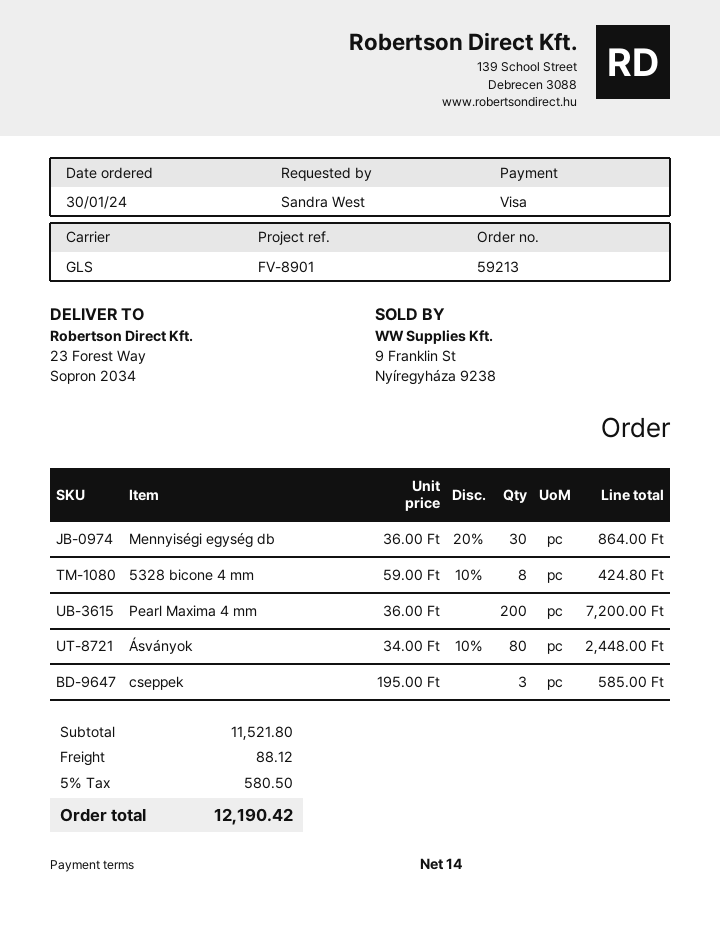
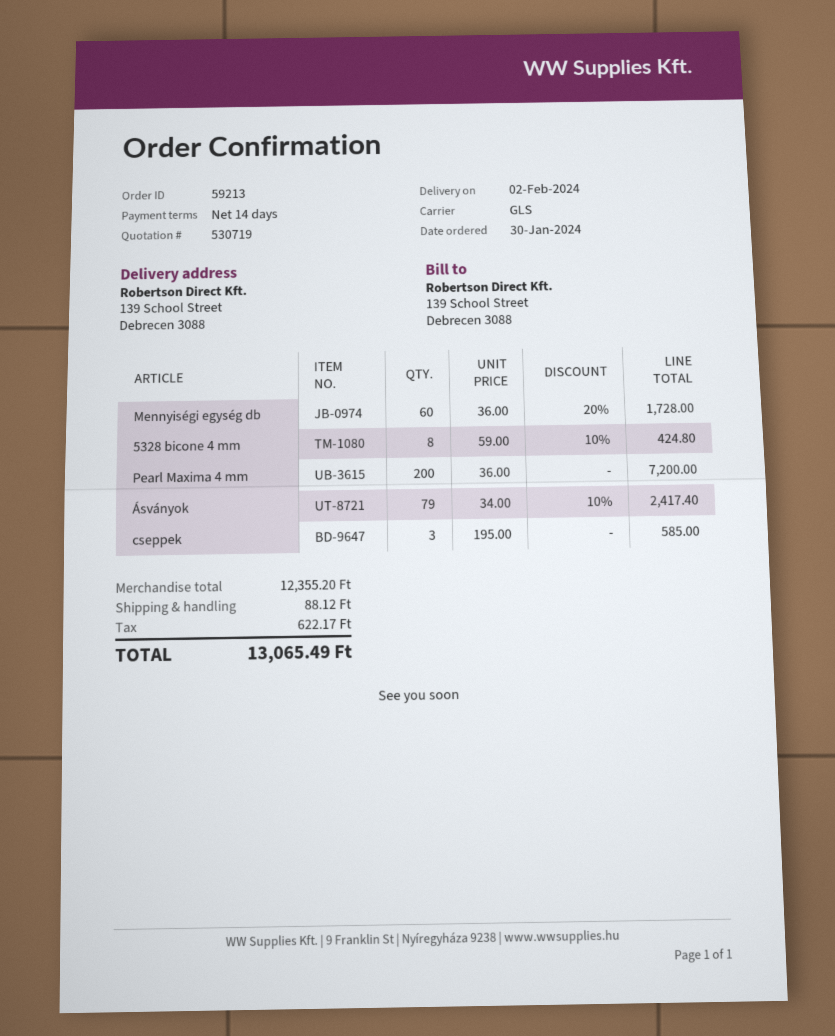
ship to: 23 Forest Way, Sopron 2034 -> 139 School Street, Debrecen 3088
Mennyiségi egység db: 30 x 36.00 - 20% = 864.00 -> 60 x 36.00 - 20% = 1728.00
Ásványok: 80 x 34.00 - 10% = 2448.00 -> 79 x 34.00 - 10% = 2417.40
subtotal: 11521.80 -> 12355.20
tax: 580.50 -> 622.17
total: 12190.42 -> 13065.49

